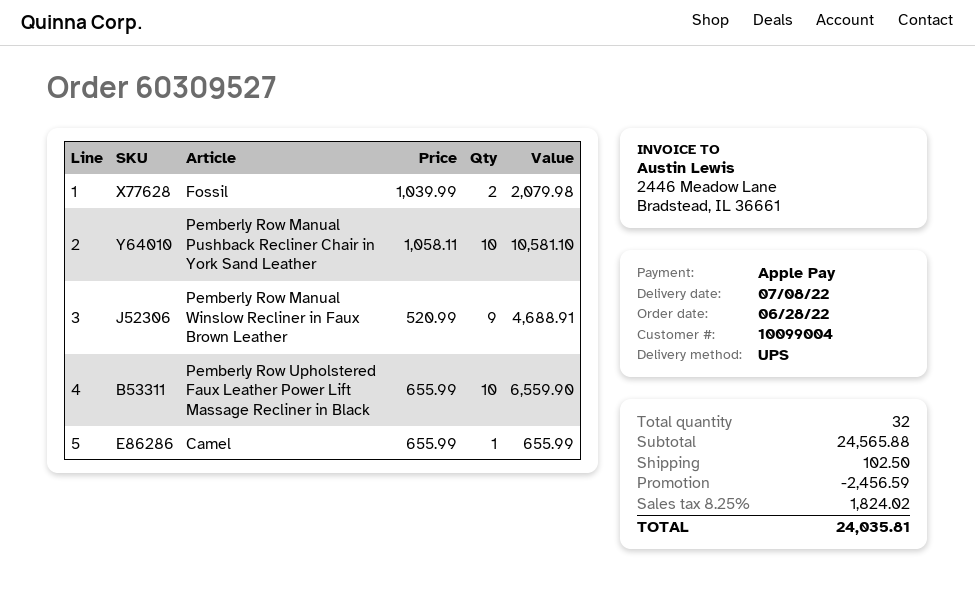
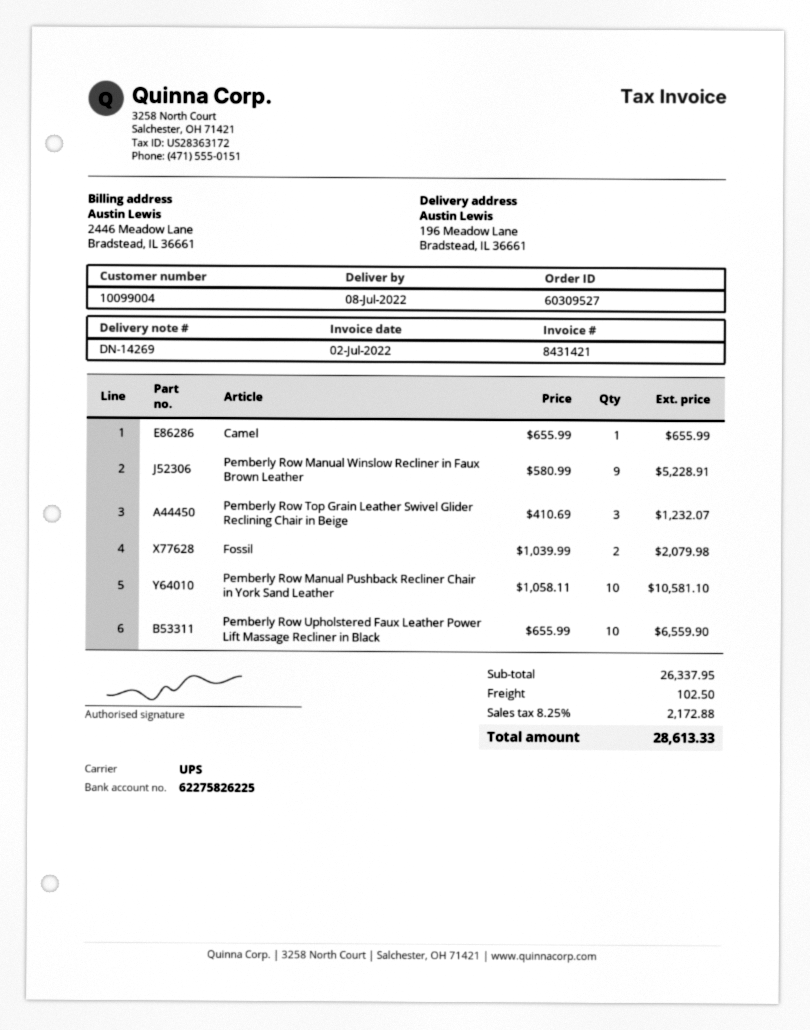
Pemberly Row Manual Winslow Recliner in Faux Brown Leather: 9 x 520.99 = 4688.91 -> 9 x 580.99 = 5228.91
Pemberly Row Top Grain Leather Swivel Glider Reclining Chair in Beige: none -> 3 x 410.69 = 1232.07
subtotal: 24565.88 -> 26337.95
discount: 2456.59 -> none
tax: 8.25% = 1824.02 -> 8.25% = 2172.88
total: 24035.81 -> 28613.33

